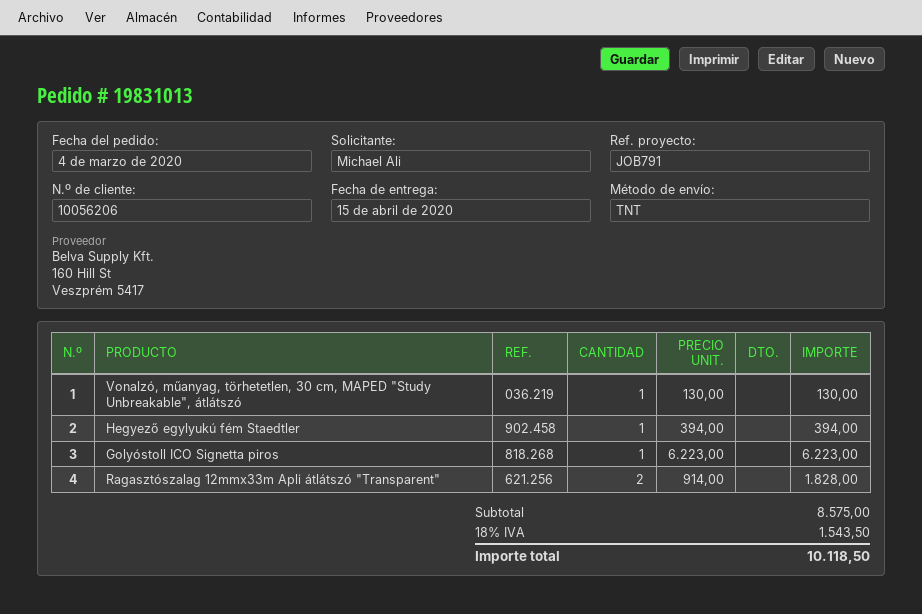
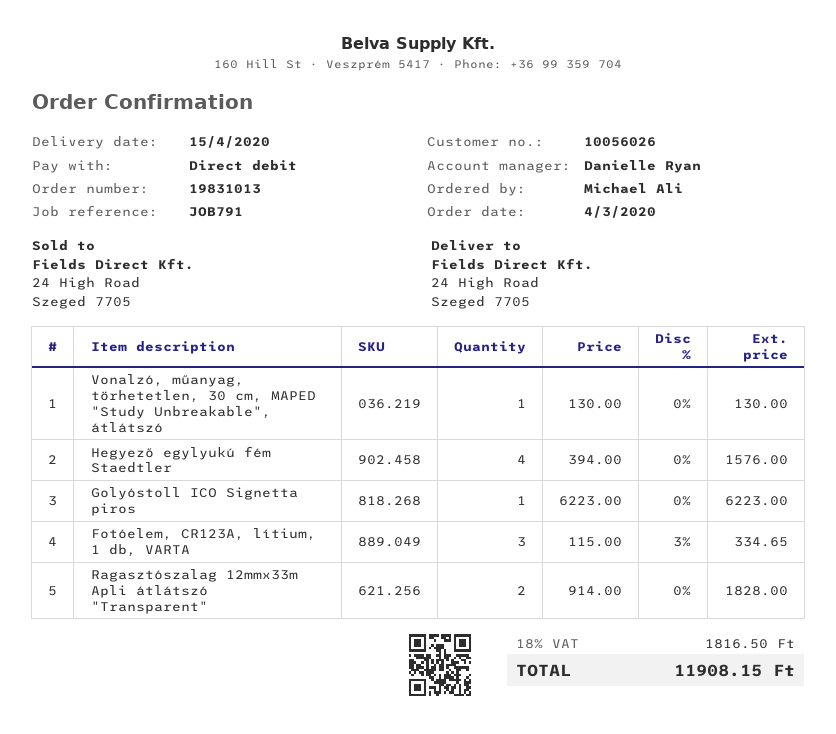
customer number: 10056206 -> 10056026
Hegyező egylyukú fém Staedtler: 1 x 394.00 = 394.00 -> 4 x 394.00 = 1576.00
Fotóelem, CR123A, lítium, 1 db, VARTA: none -> 3 x 115.00 - 3% = 334.65
tax: 18% = 1543.50 -> 18% = 1816.50
total: 10118.50 -> 11908.15

